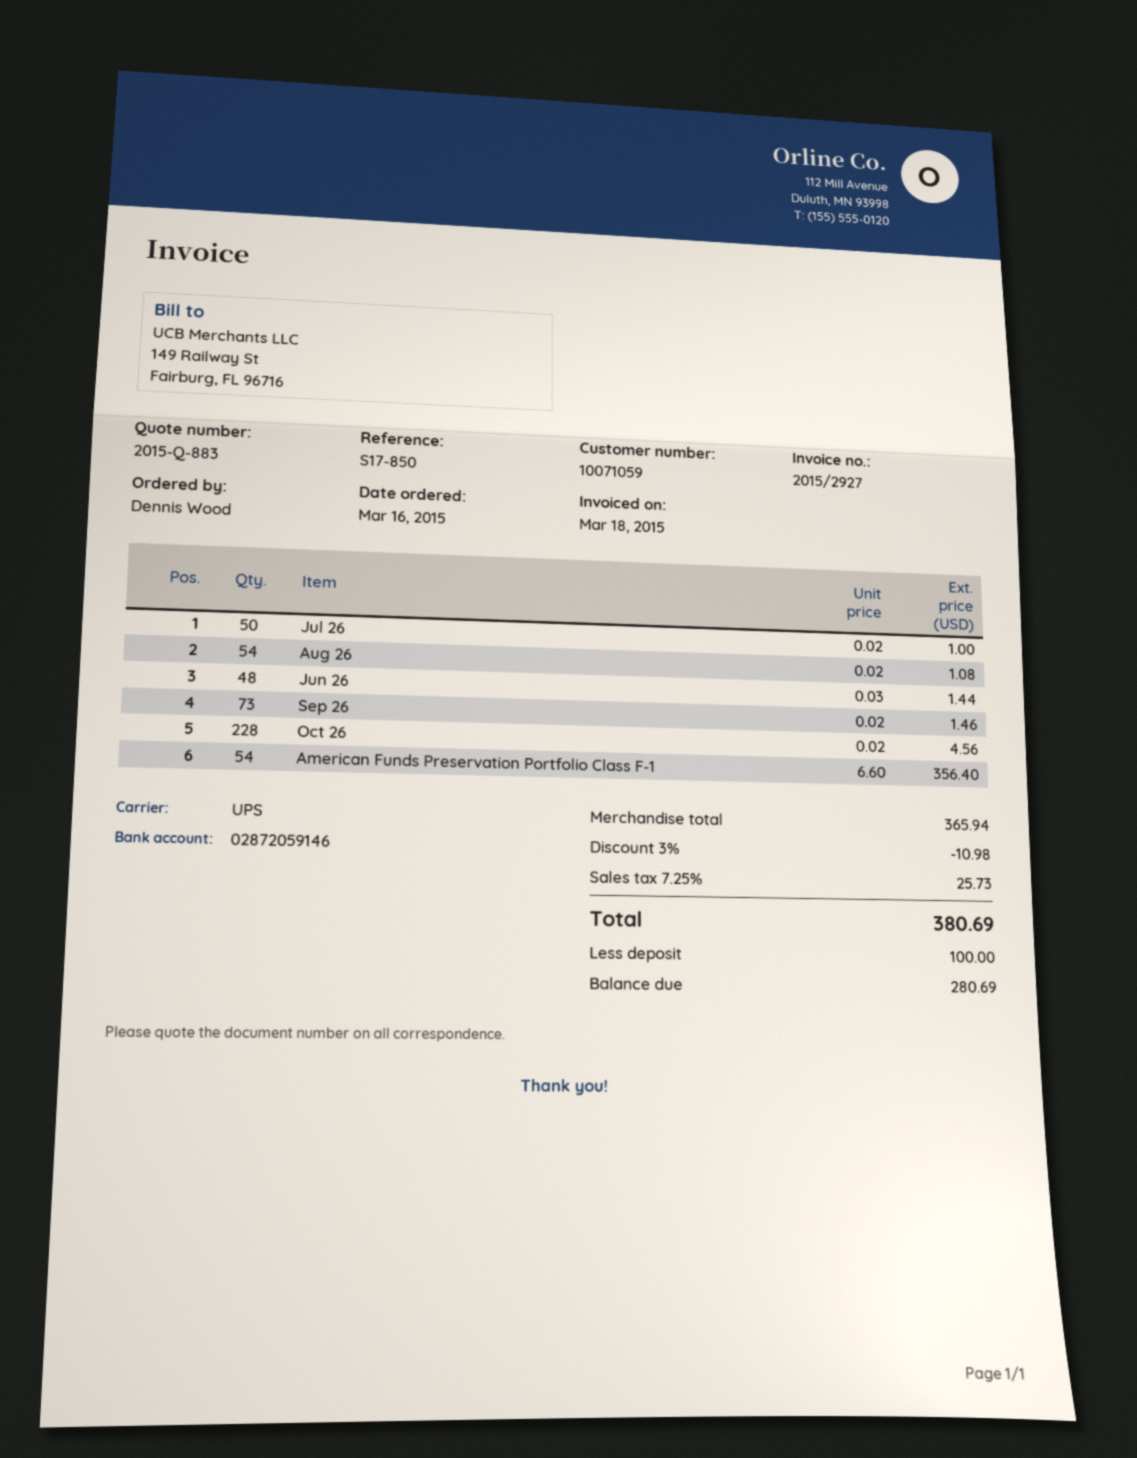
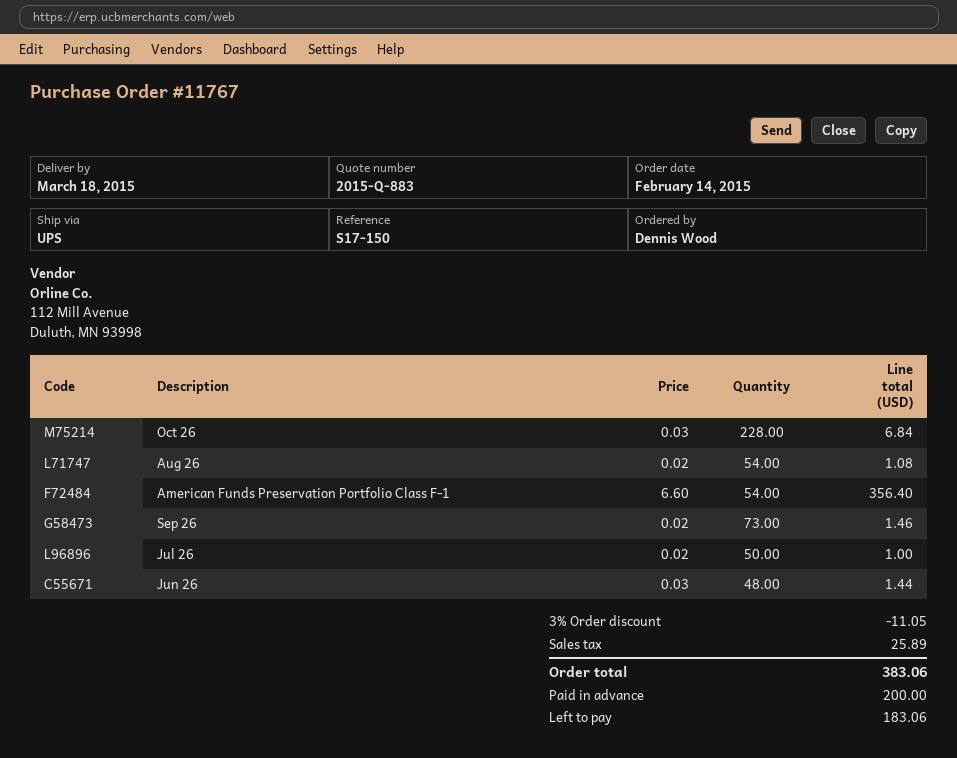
order date: 2015-03-16 -> 2015-02-14
reference: S17-850 -> S17-150
Oct 26: 228 x 0.02 = 4.56 -> 228 x 0.03 = 6.84
discount: 3% = 10.98 -> 3% = 11.05
tax: 25.73 -> 25.89
total: 380.69 -> 383.06
deposit: 100.00 -> 200.00
balance: 280.69 -> 183.06

